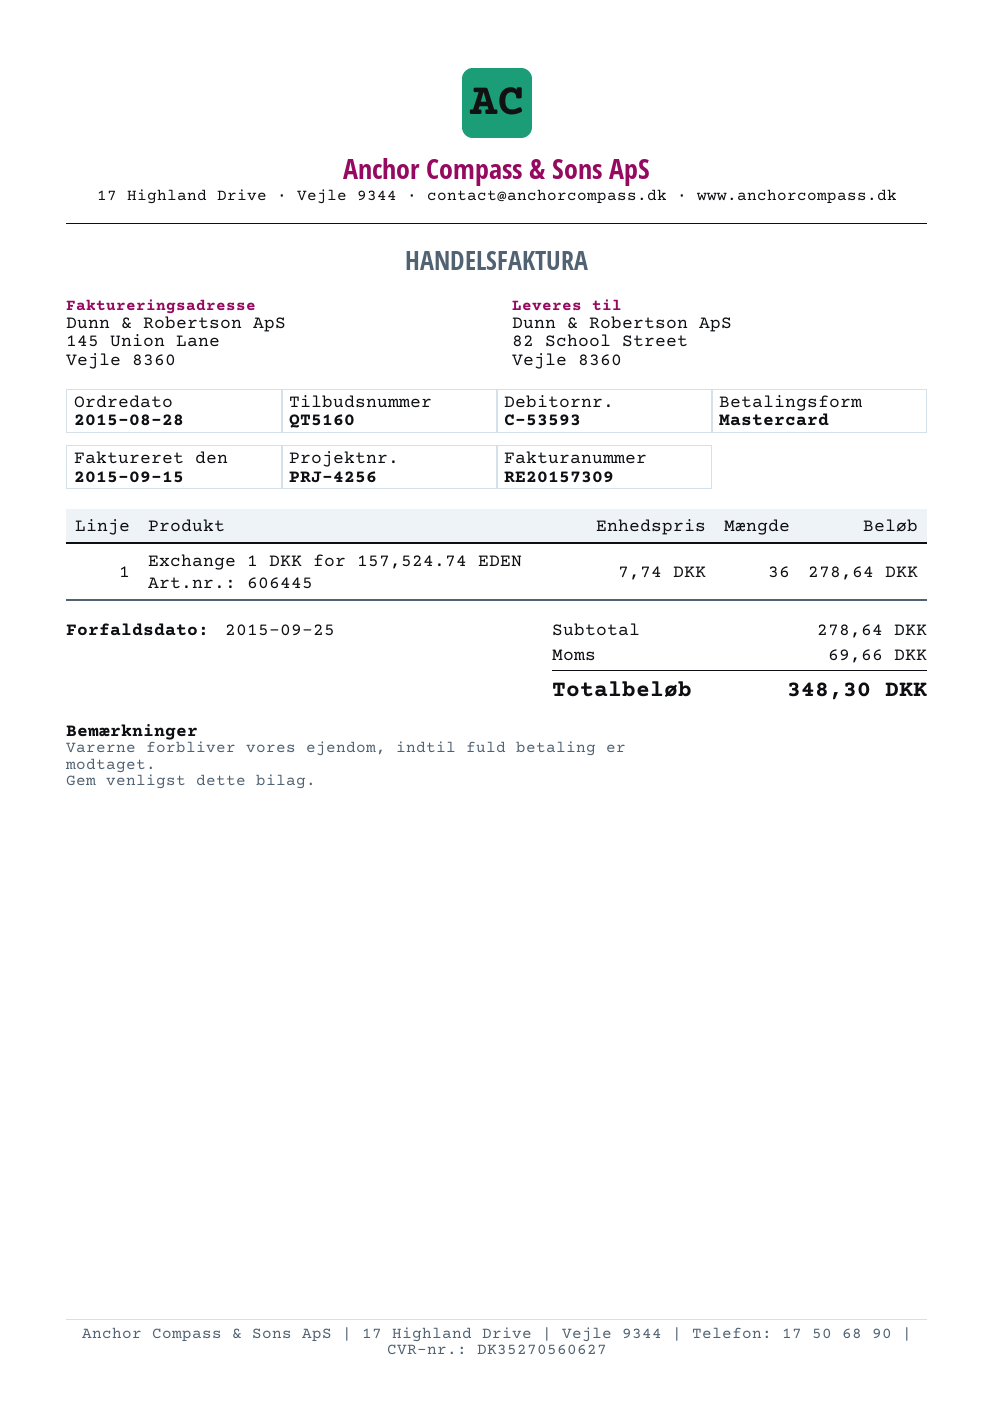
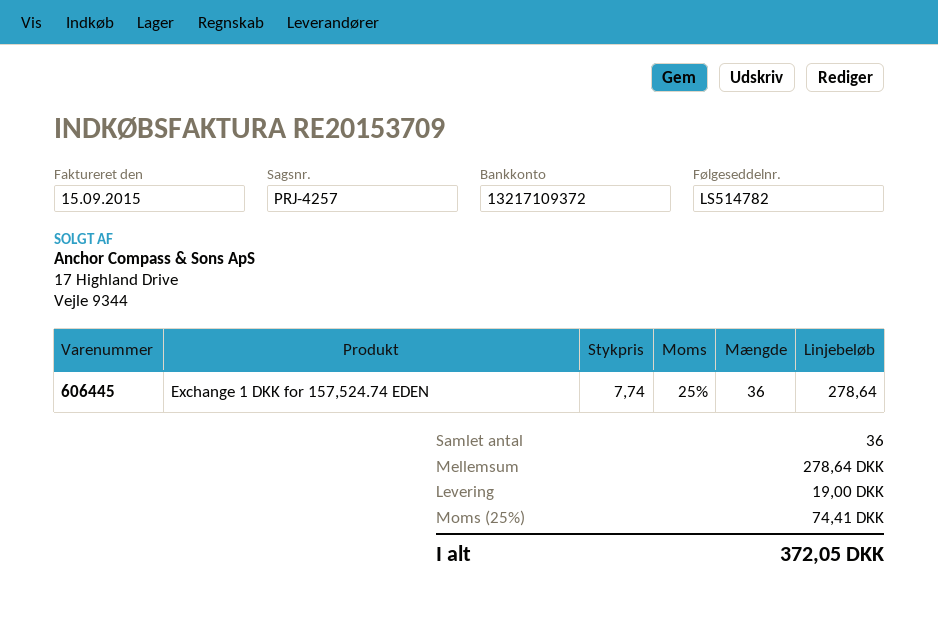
invoice number: RE20157309 -> RE20153709
reference: PRJ-4256 -> PRJ-4257
shipping: none -> 19.00
tax: 69.66 -> 74.41
total: 348.30 -> 372.05

